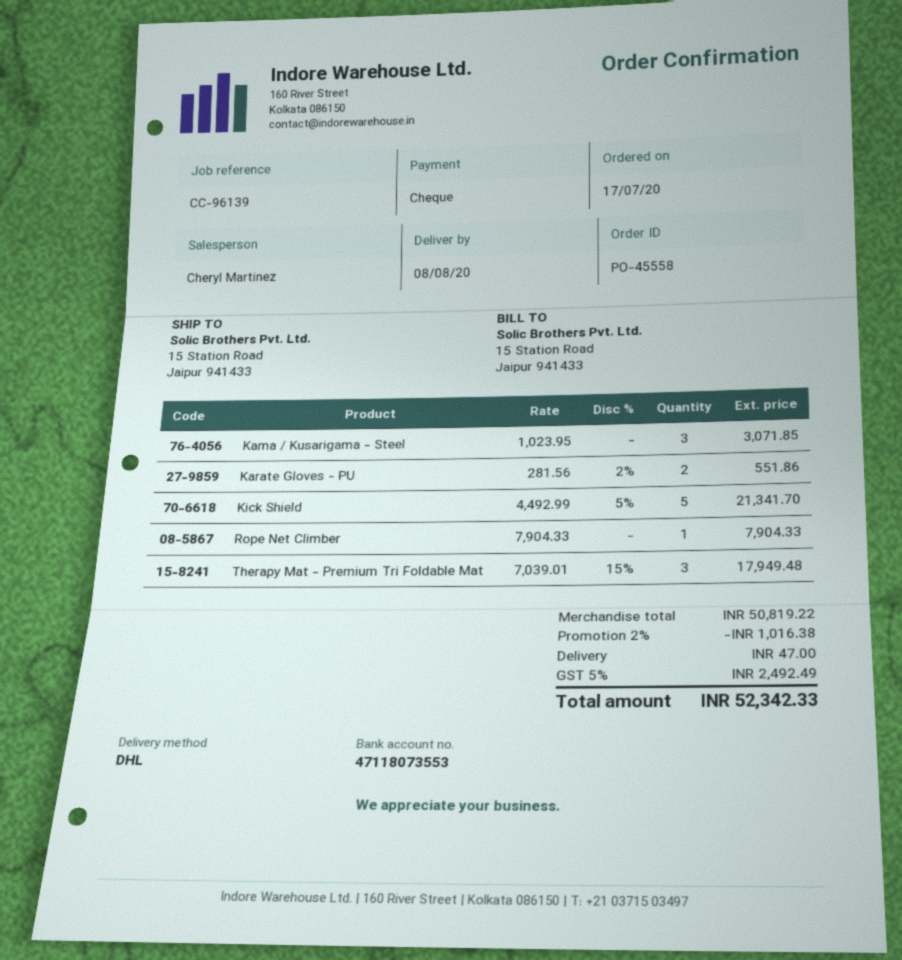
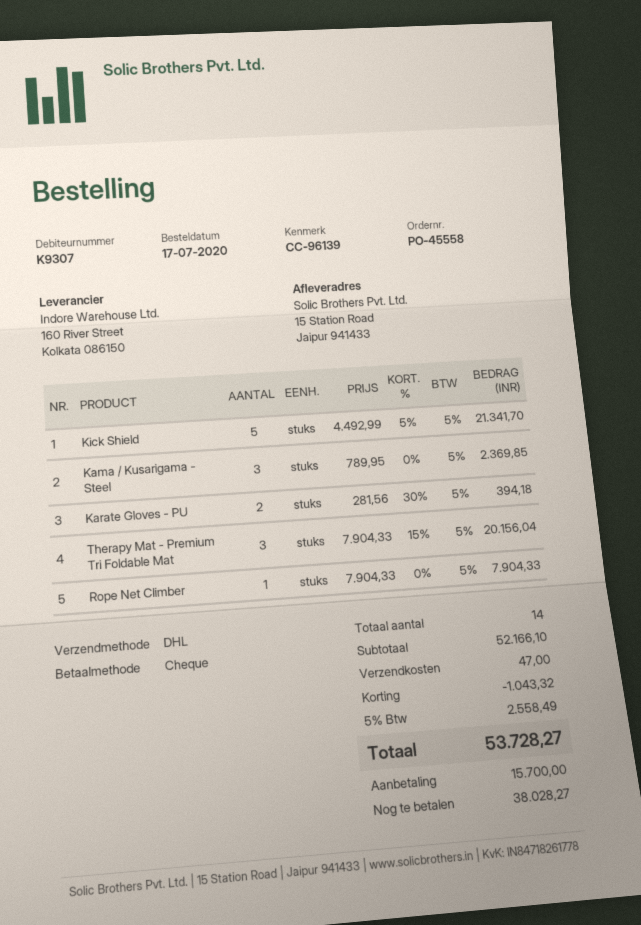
Kama / Kusarigama - Steel: 3 x 1023.95 = 3071.85 -> 3 x 789.95 = 2369.85
Karate Gloves - PU: 2 x 281.56 - 2% = 551.86 -> 2 x 281.56 - 30% = 394.18
Therapy Mat - Premium Tri Foldable Mat: 3 x 7039.01 - 15% = 17949.48 -> 3 x 7904.33 - 15% = 20156.04
subtotal: 50819.22 -> 52166.10
discount: 1016.38 -> 1043.32
tax: 5% = 2492.49 -> 5% = 2558.49
total: 52342.33 -> 53728.27

